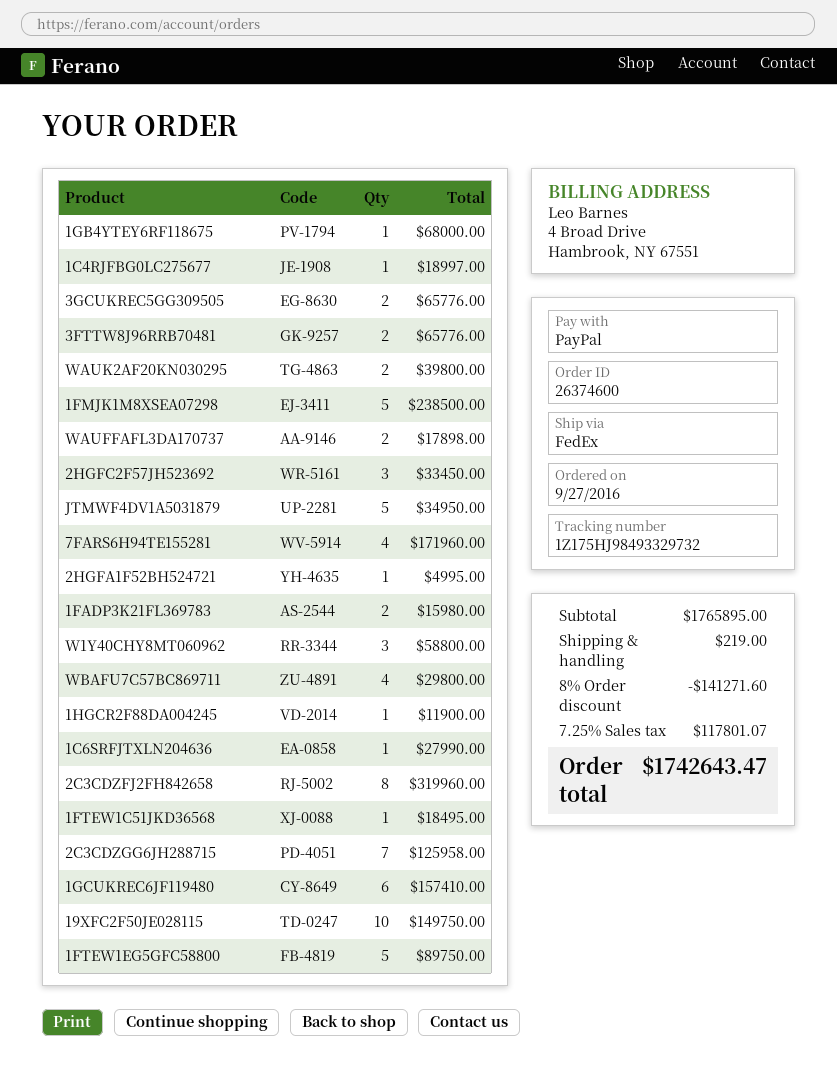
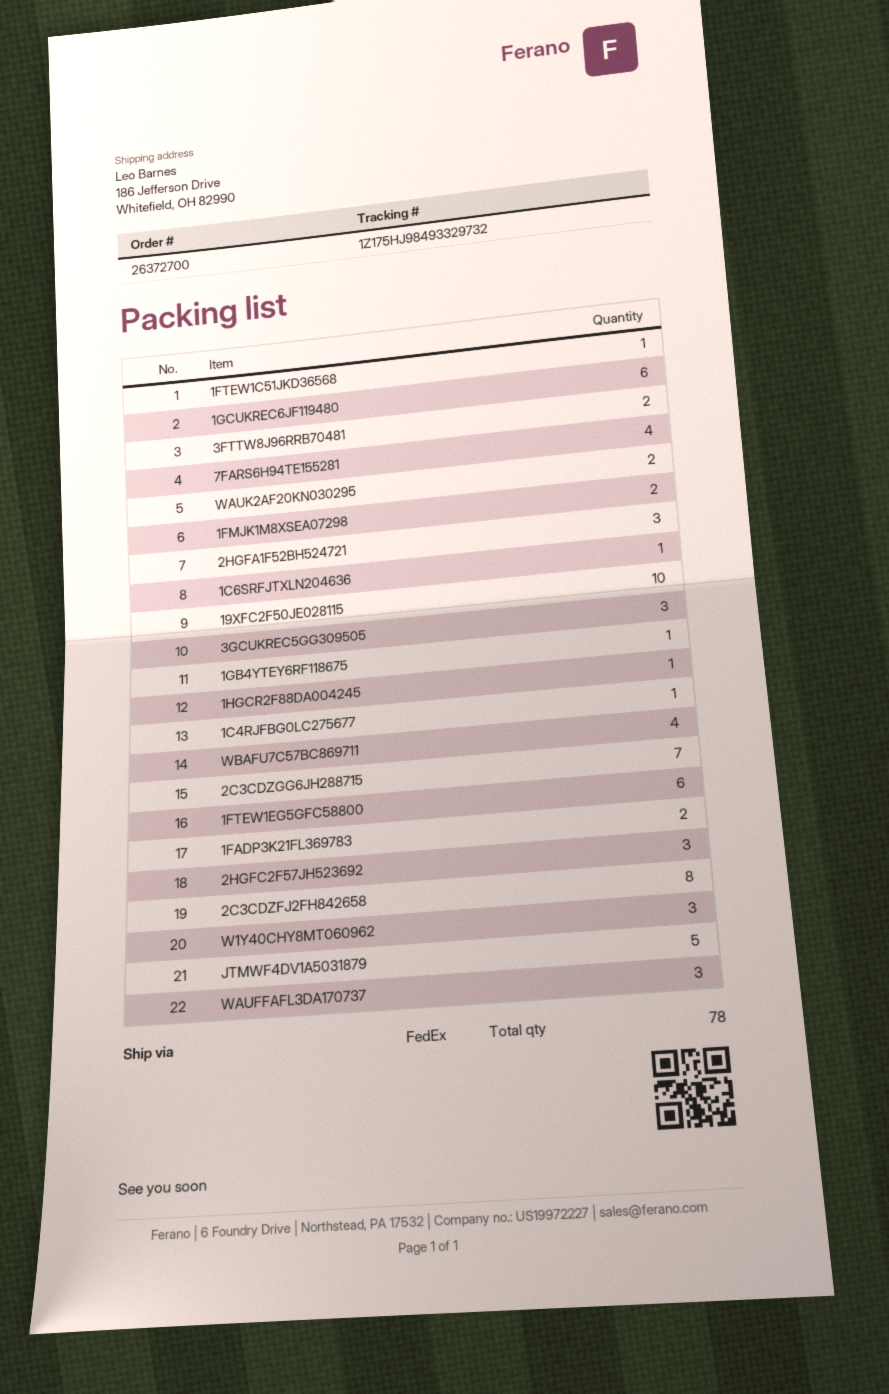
order number: 26374600 -> 26372700
3GCUKREC5GG309505: 2 -> 3
1FMJK1M8XSEA07298: 5 -> 2
WAUFFAFL3DA170737: 2 -> 3
2HGFA1F52BH524721: 1 -> 3
1FTEW1EG5GFC58800: 5 -> 6

